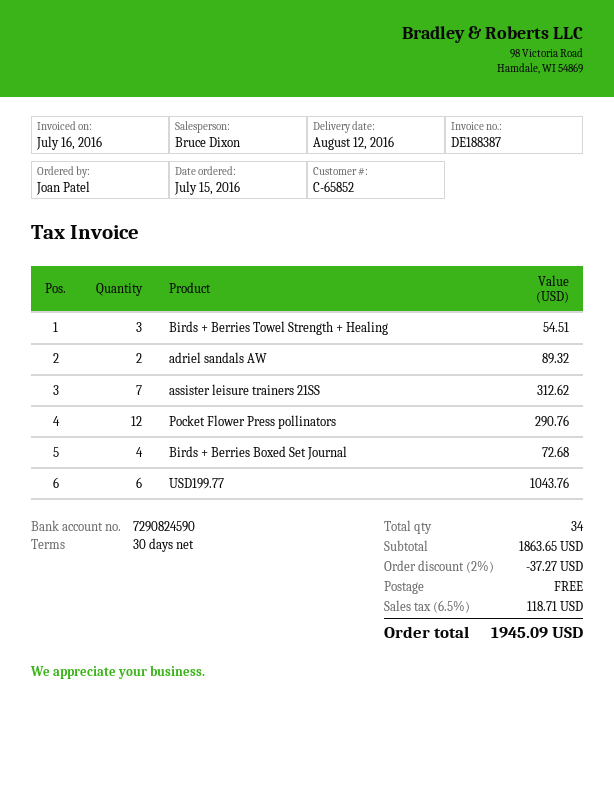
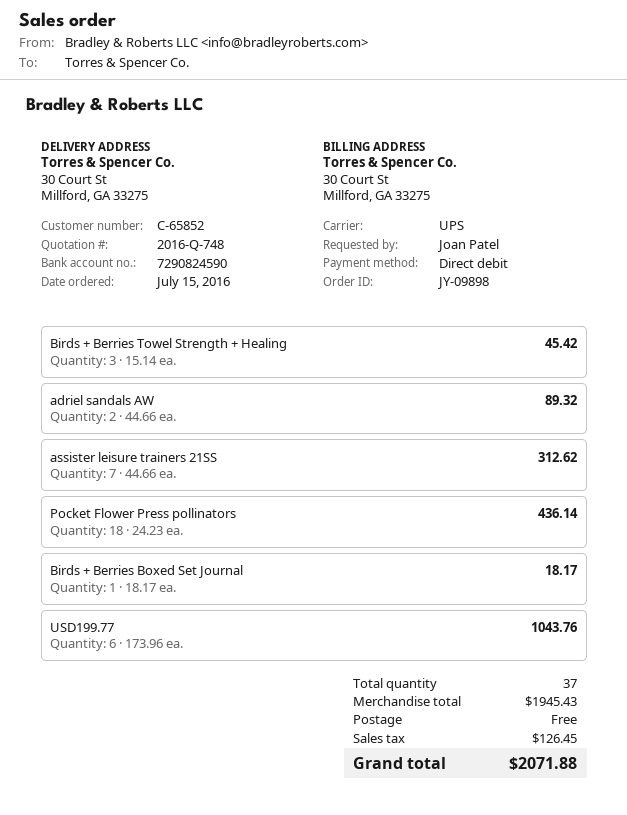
Birds + Berries Towel Strength + Healing: 3 for 54.51 -> 3 for 45.42
Pocket Flower Press pollinators: 12 for 290.76 -> 18 for 436.14
Birds + Berries Boxed Set Journal: 4 for 72.68 -> 1 for 18.17
total quantity: 34 -> 37
subtotal: 1863.65 -> 1945.43
discount: 2% = 37.27 -> none
tax: 118.71 -> 126.45
total: 1945.09 -> 2071.88

